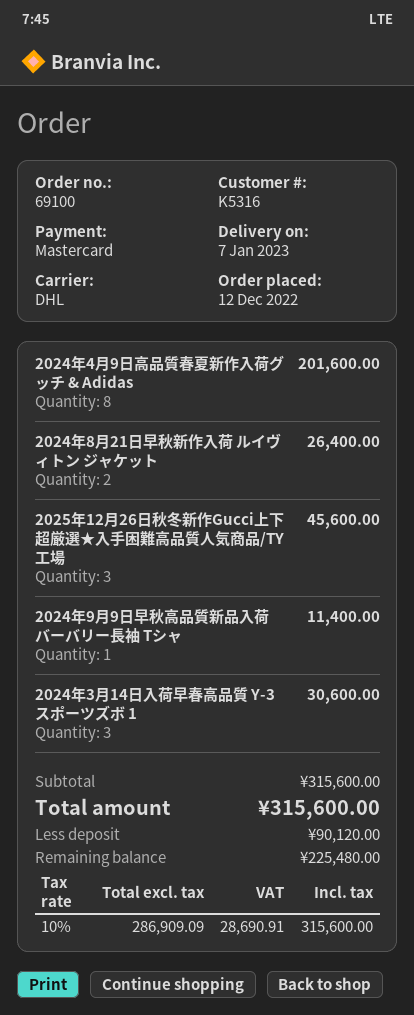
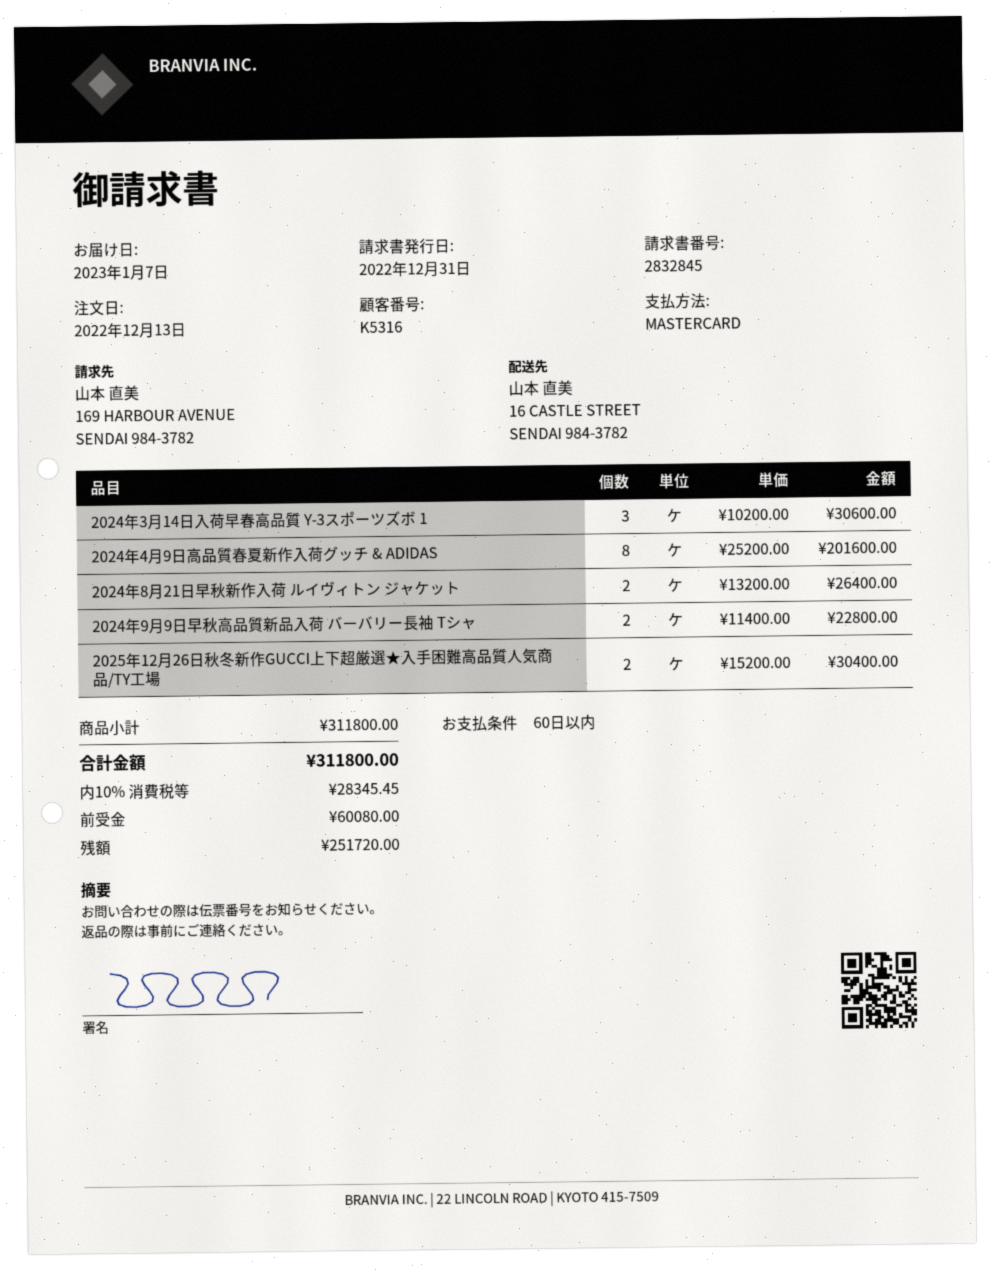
order date: 2022-12-12 -> 2022-12-13
2025年12月26日秋冬新作Gucci上下超厳選★入手困難高品質人気商品/TY工場: 3 for 45600.00 -> 2 for 30400.00
2024年9月9日早秋高品質新品入荷 バーバリー長袖 Tシャ: 1 for 11400.00 -> 2 for 22800.00
subtotal: 315600.00 -> 311800.00
tax: 10% = 28690.91 -> 10% = 28345.45
total: 315600.00 -> 311800.00
deposit: 90120.00 -> 60080.00
balance: 225480.00 -> 251720.00

